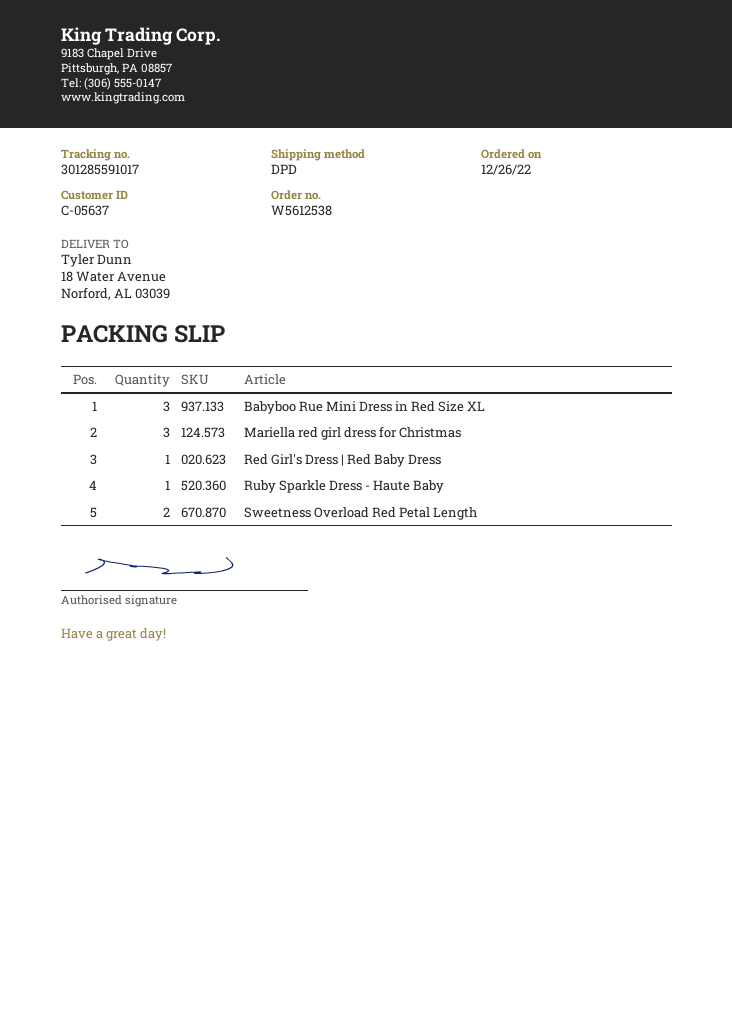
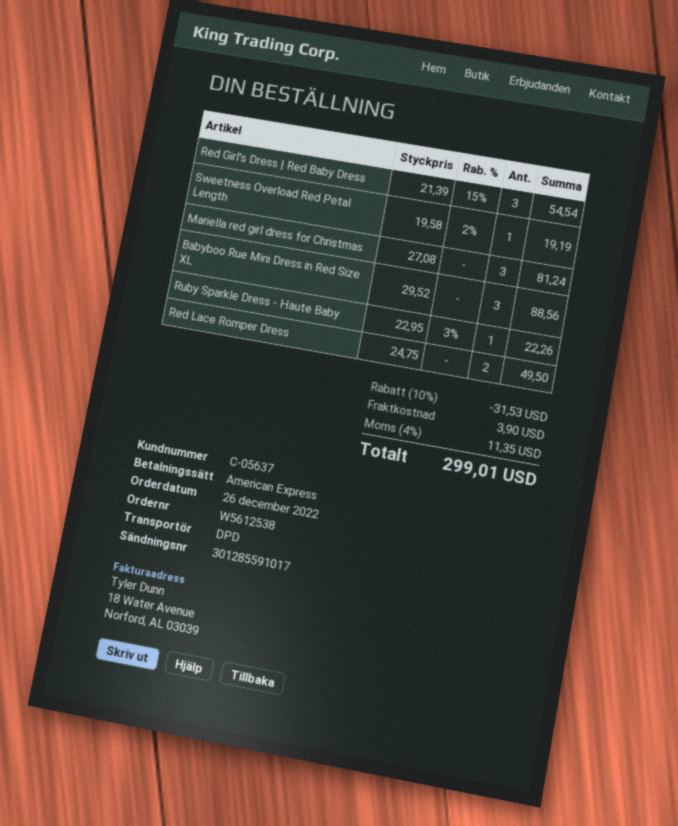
Red Girl's Dress | Red Baby Dress: 1 -> 3
Sweetness Overload Red Petal Length: 2 -> 1
Red Lace Romper Dress: none -> 2

